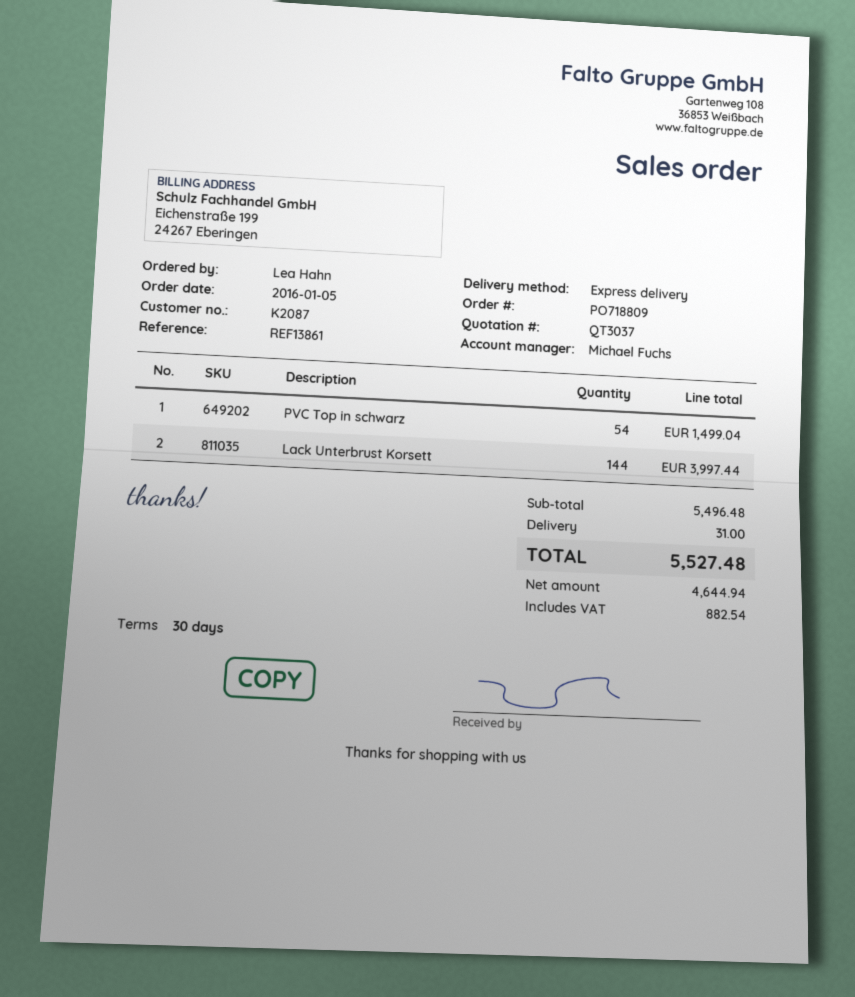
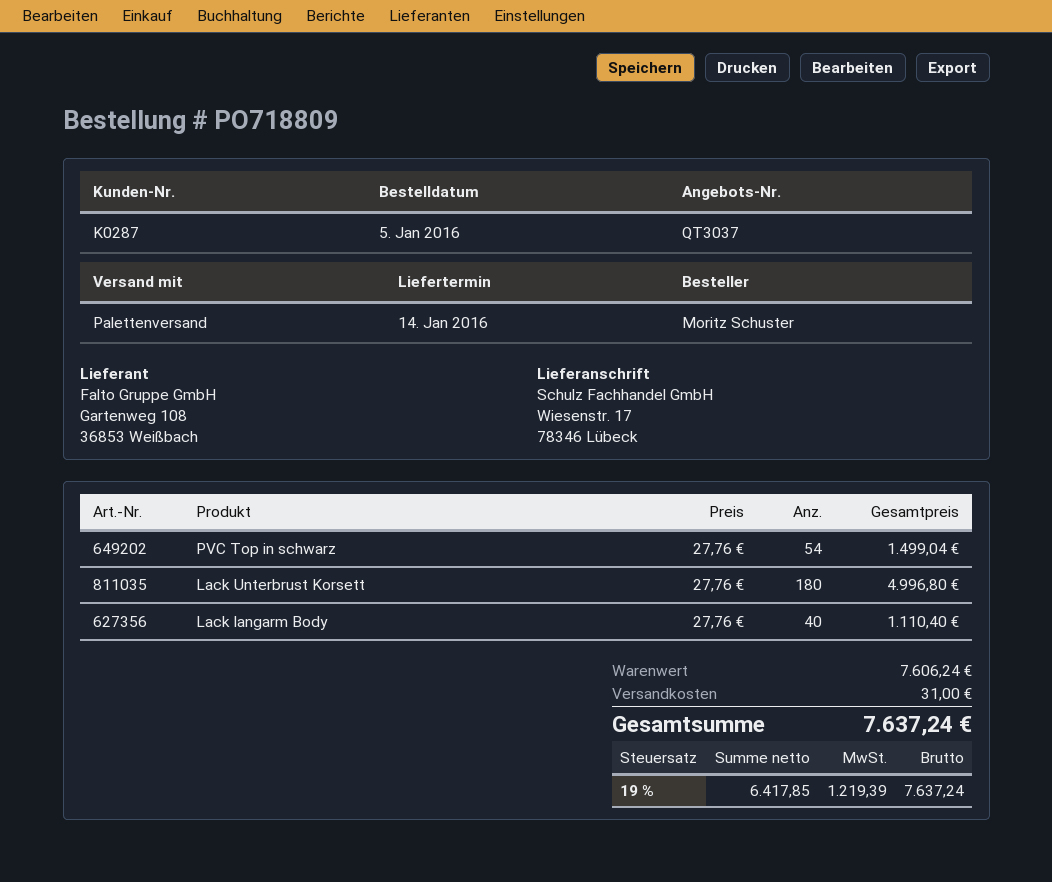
customer number: K2087 -> K0287
ordered by: Lea Hahn -> Moritz Schuster
shipping method: express -> pallet freight
Lack Unterbrust Korsett: 144 for 3997.44 -> 180 for 4996.80
Lack langarm Body: none -> 40 for 1110.40
subtotal: 5496.48 -> 7606.24
net: 4644.94 -> 6417.85
tax: 882.54 -> 1219.39
total: 5527.48 -> 7637.24

